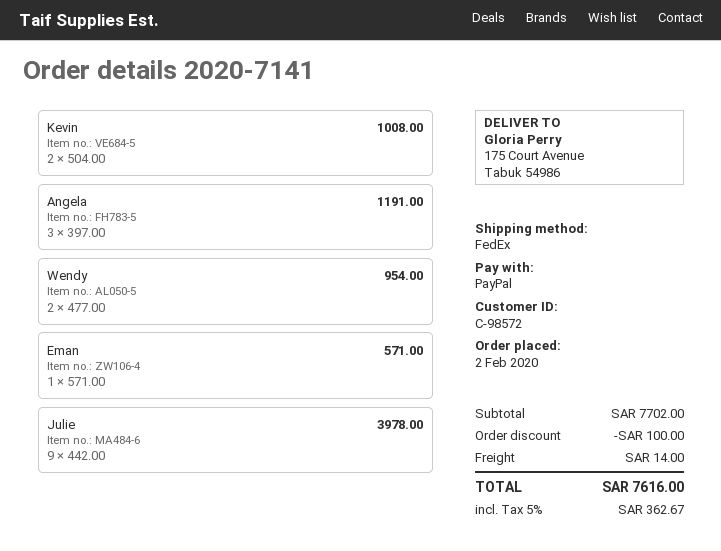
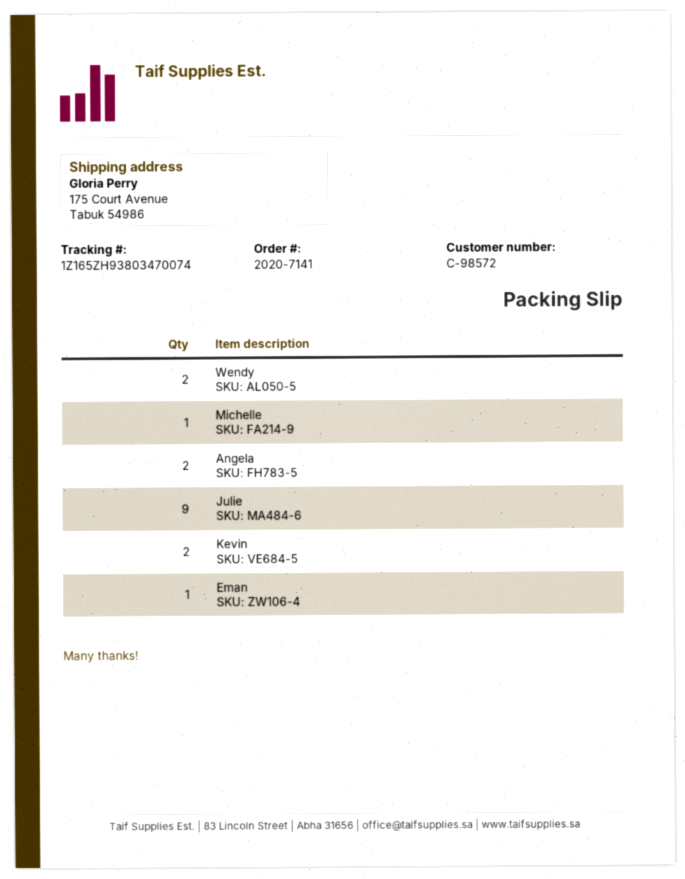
Angela: 3 -> 2
Michelle: none -> 1

